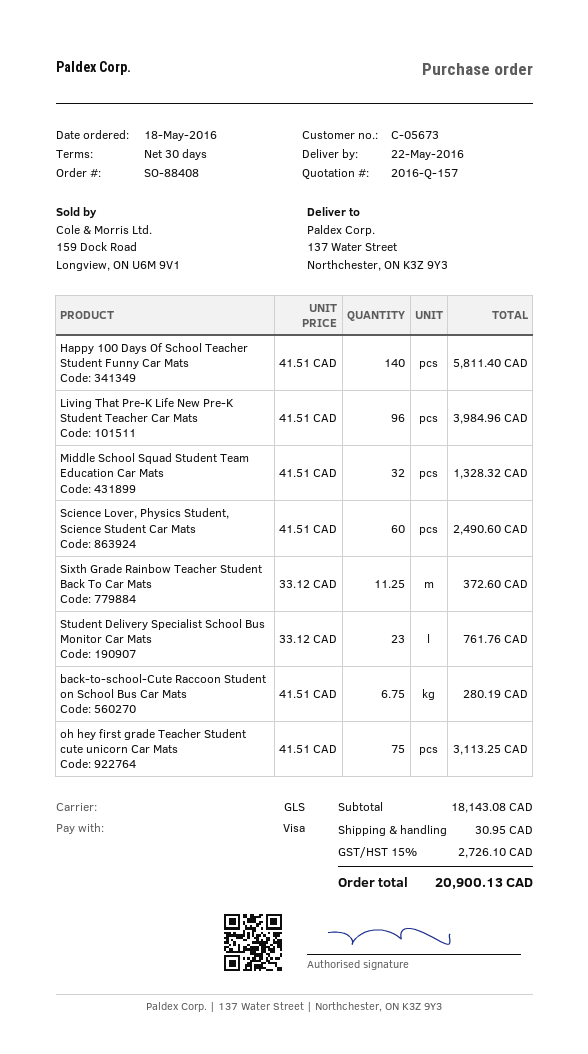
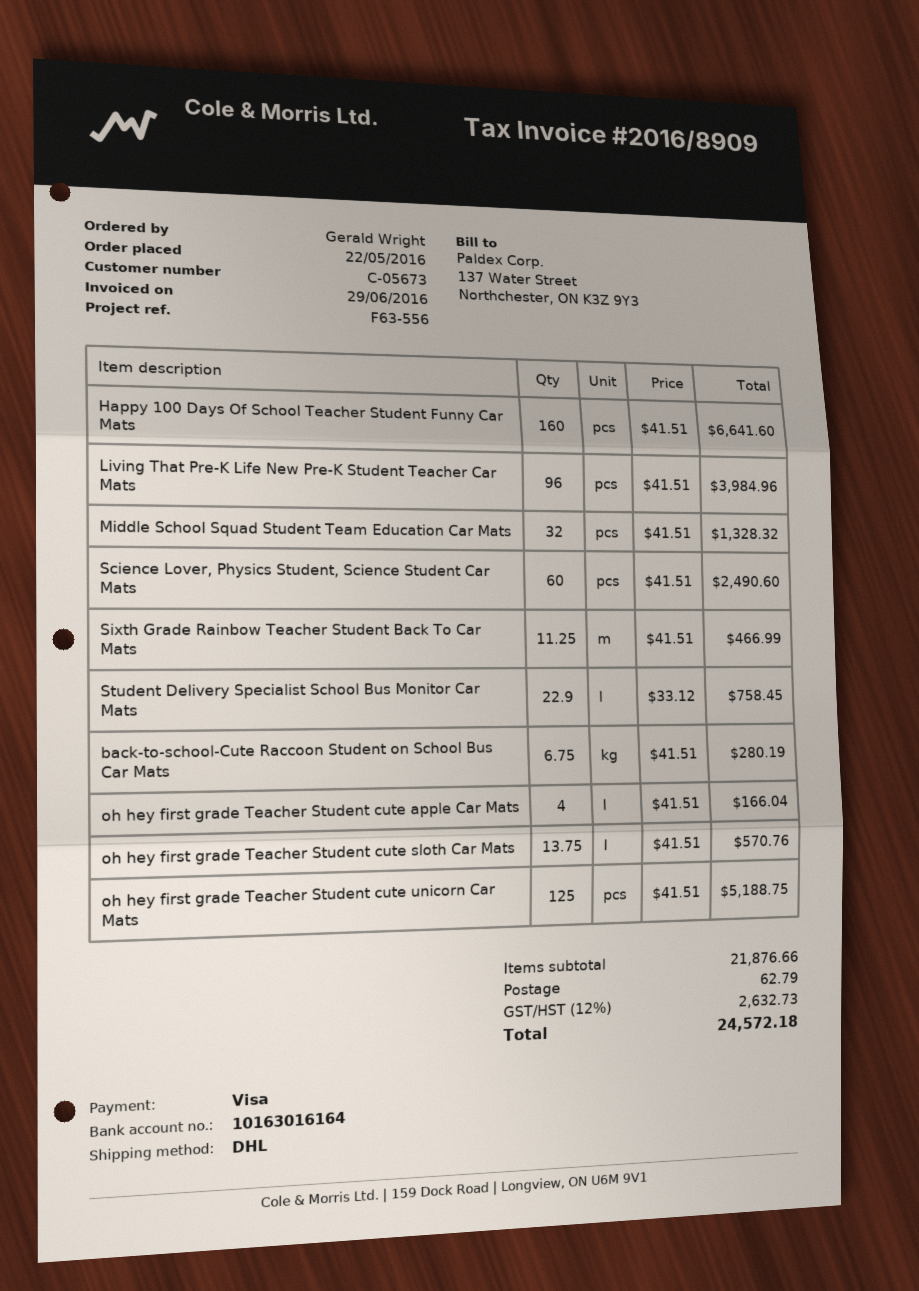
order date: 2016-05-18 -> 2016-05-22
shipping method: GLS -> DHL
Happy 100 Days Of School Teacher Student Funny Car Mats: 140 x 41.51 = 5811.40 -> 160 x 41.51 = 6641.60
Sixth Grade Rainbow Teacher Student Back To Car Mats: 11.25 x 33.12 = 372.60 -> 11.25 x 41.51 = 466.99
Student Delivery Specialist School Bus Monitor Car Mats: 23 x 33.12 = 761.76 -> 22.9 x 33.12 = 758.45
oh hey first grade Teacher Student cute unicorn Car Mats: 75 x 41.51 = 3113.25 -> 125 x 41.51 = 5188.75
oh hey first grade Teacher Student cute apple Car Mats: none -> 4 x 41.51 = 166.04
oh hey first grade Teacher Student cute sloth Car Mats: none -> 13.75 x 41.51 = 570.76
subtotal: 18143.08 -> 21876.66
shipping: 30.95 -> 62.79
tax: 15% = 2726.10 -> 12% = 2632.73
total: 20900.13 -> 24572.18

